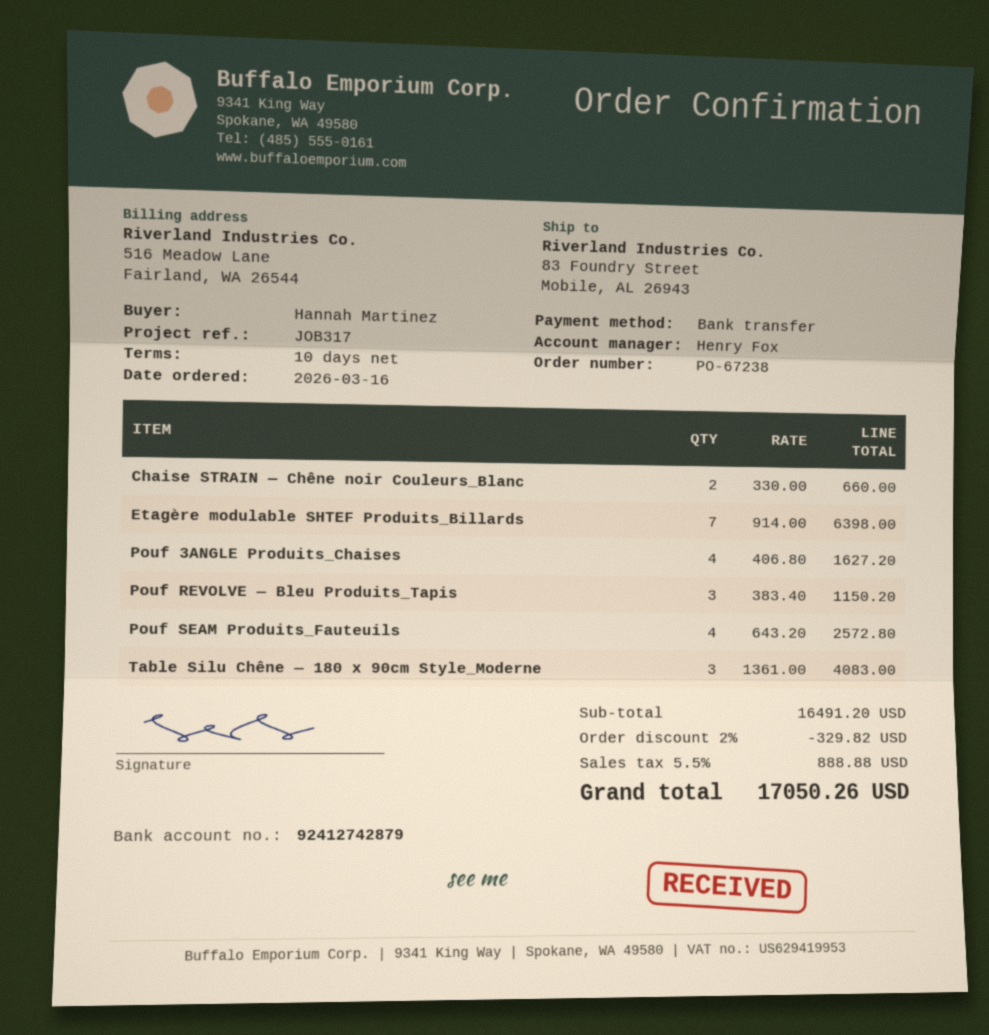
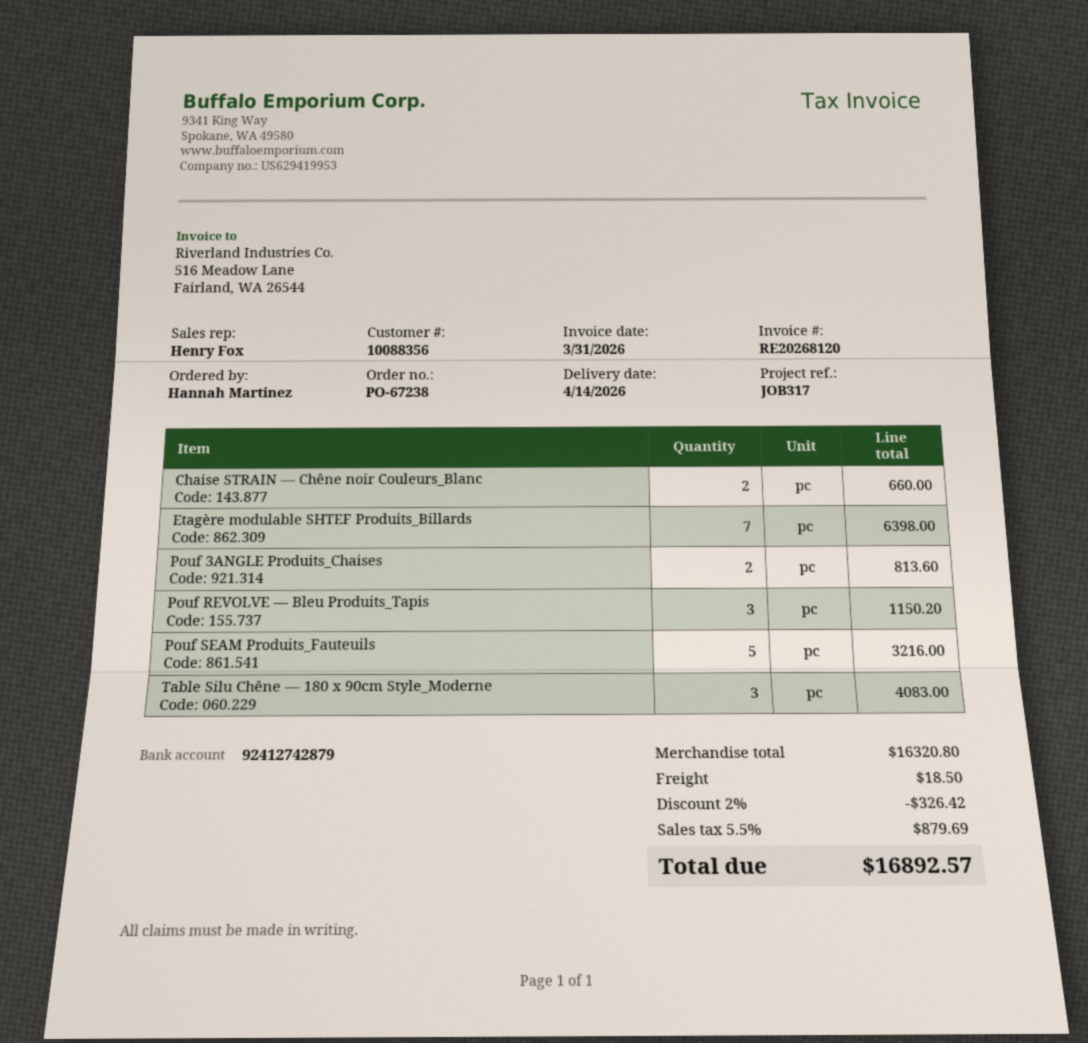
Pouf 3ANGLE Produits_Chaises: 4 for 1627.20 -> 2 for 813.60
Pouf SEAM Produits_Fauteuils: 4 for 2572.80 -> 5 for 3216.00
subtotal: 16491.20 -> 16320.80
discount: 2% = 329.82 -> 2% = 326.42
shipping: none -> 18.50
tax: 5.5% = 888.88 -> 5.5% = 879.69
total: 17050.26 -> 16892.57

